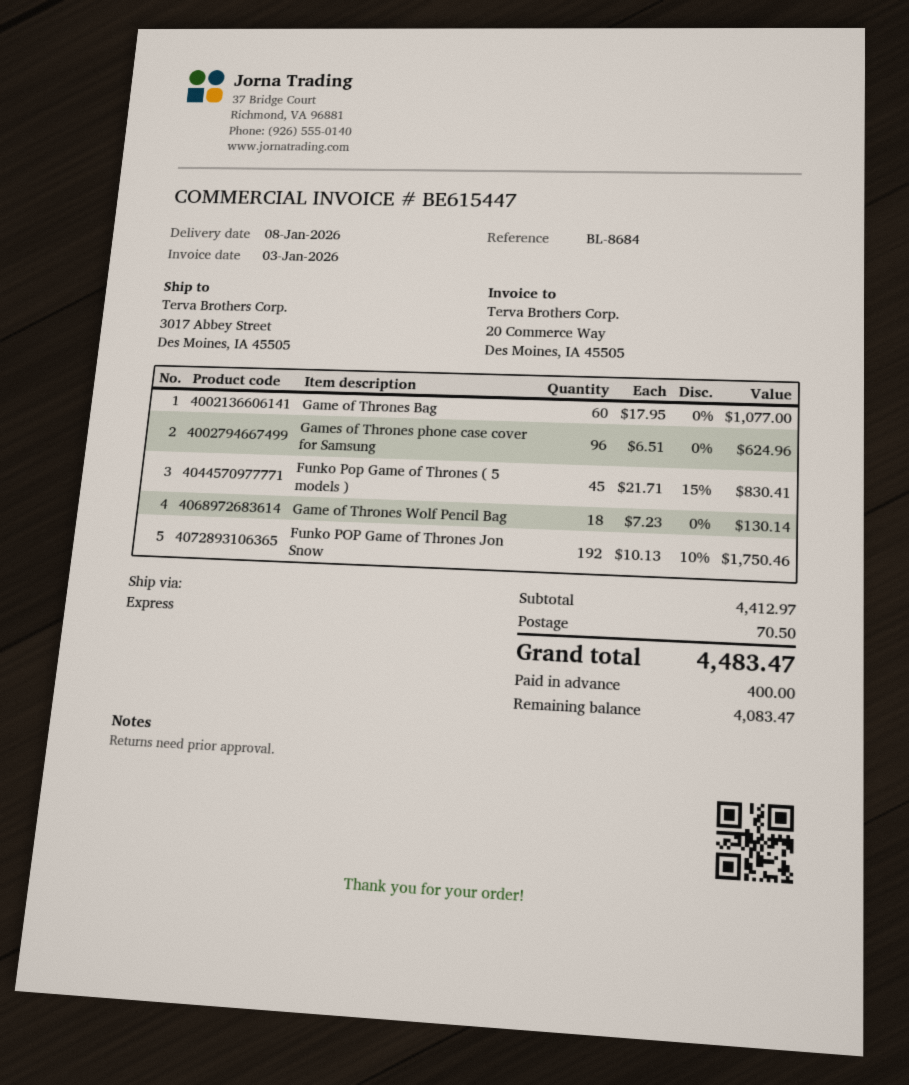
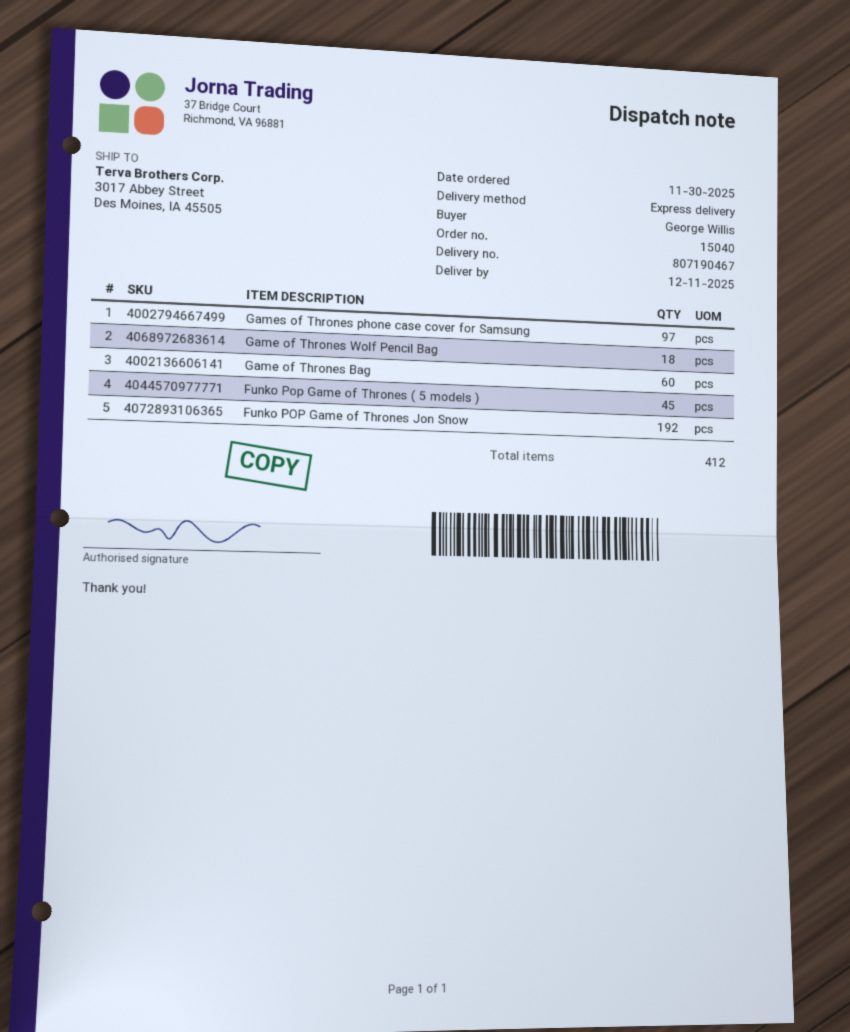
delivery date: 2026-01-08 -> 2025-12-11
Games of Thrones phone case cover for Samsung: 96 -> 97

